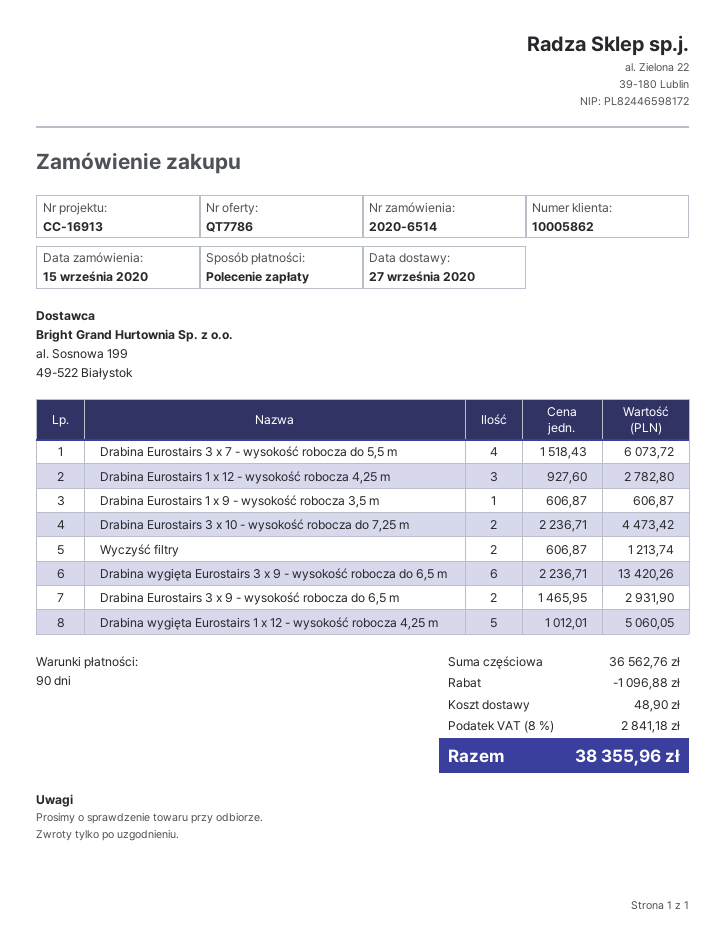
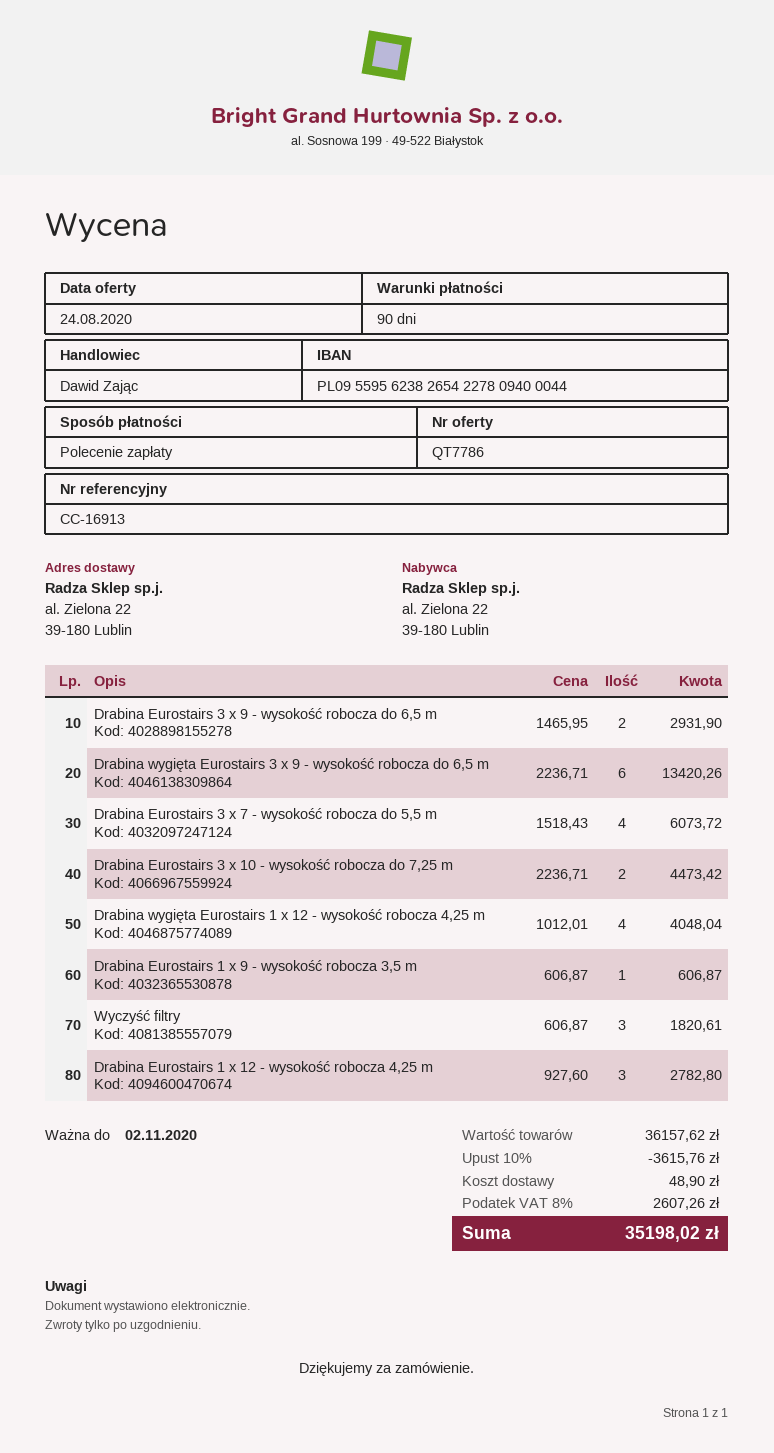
Wyczyść filtry: 2 x 606.87 = 1213.74 -> 3 x 606.87 = 1820.61
Drabina wygięta Eurostairs 1 x 12 - wysokość robocza 4,25 m: 5 x 1012.01 = 5060.05 -> 4 x 1012.01 = 4048.04
subtotal: 36562.76 -> 36157.62
discount: 1096.88 -> 3615.76
tax: 8% = 2841.18 -> 8% = 2607.26
total: 38355.96 -> 35198.02

